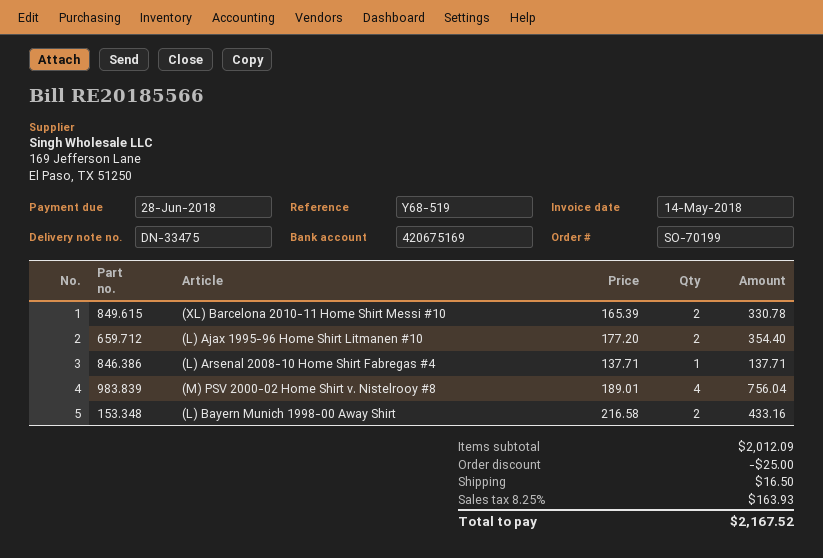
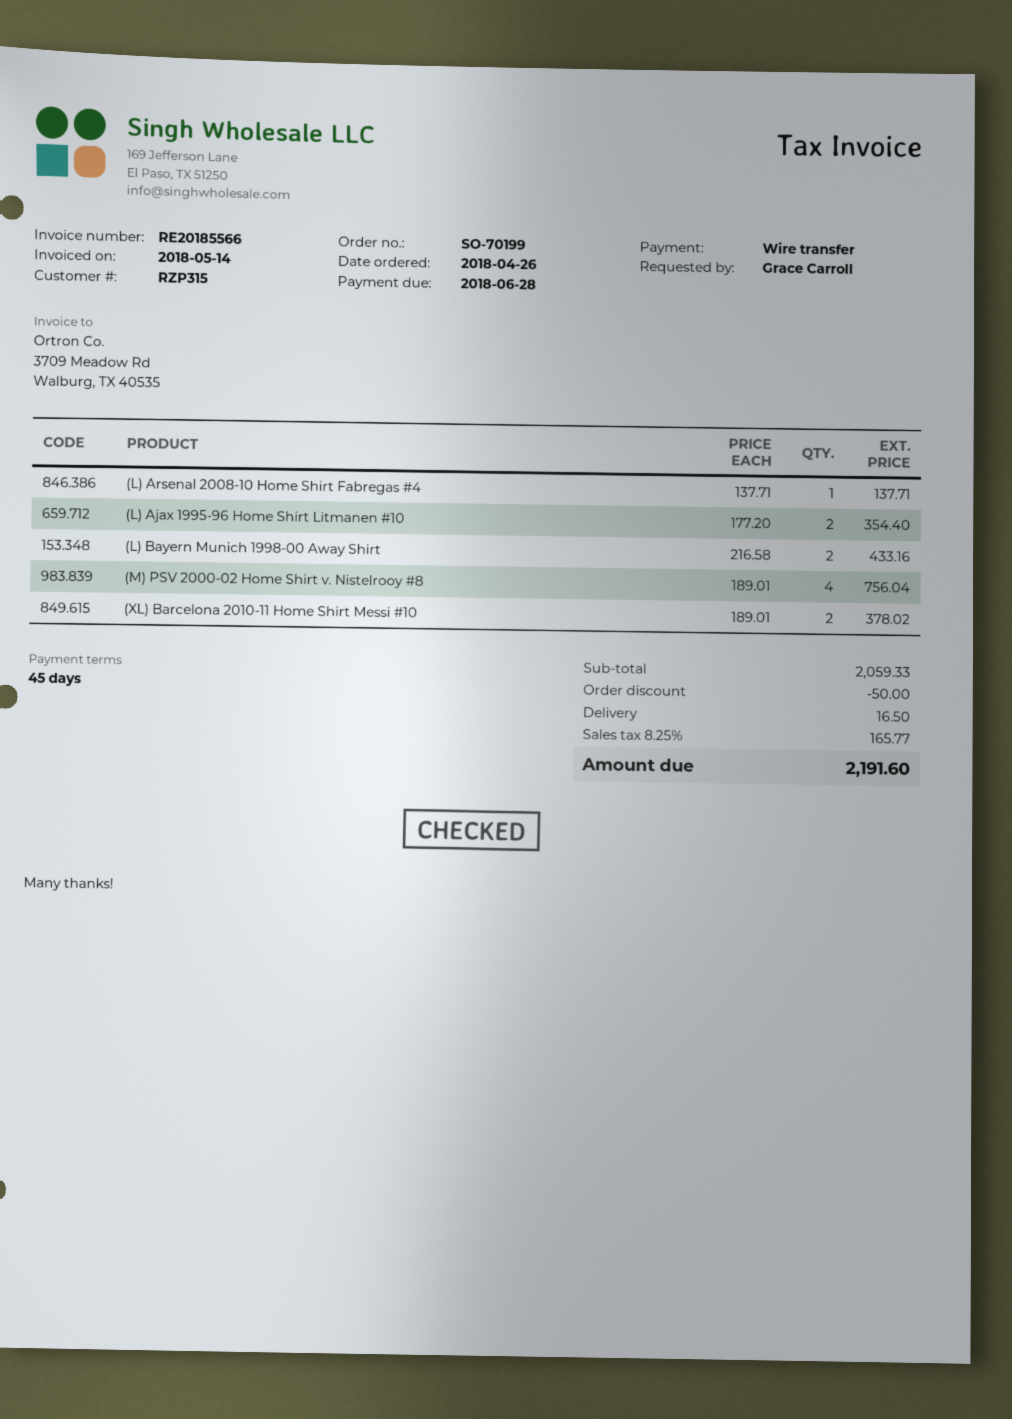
(XL) Barcelona 2010-11 Home Shirt Messi #10: 2 x 165.39 = 330.78 -> 2 x 189.01 = 378.02
subtotal: 2012.09 -> 2059.33
discount: 25.00 -> 50.00
tax: 8.25% = 163.93 -> 8.25% = 165.77
total: 2167.52 -> 2191.60

